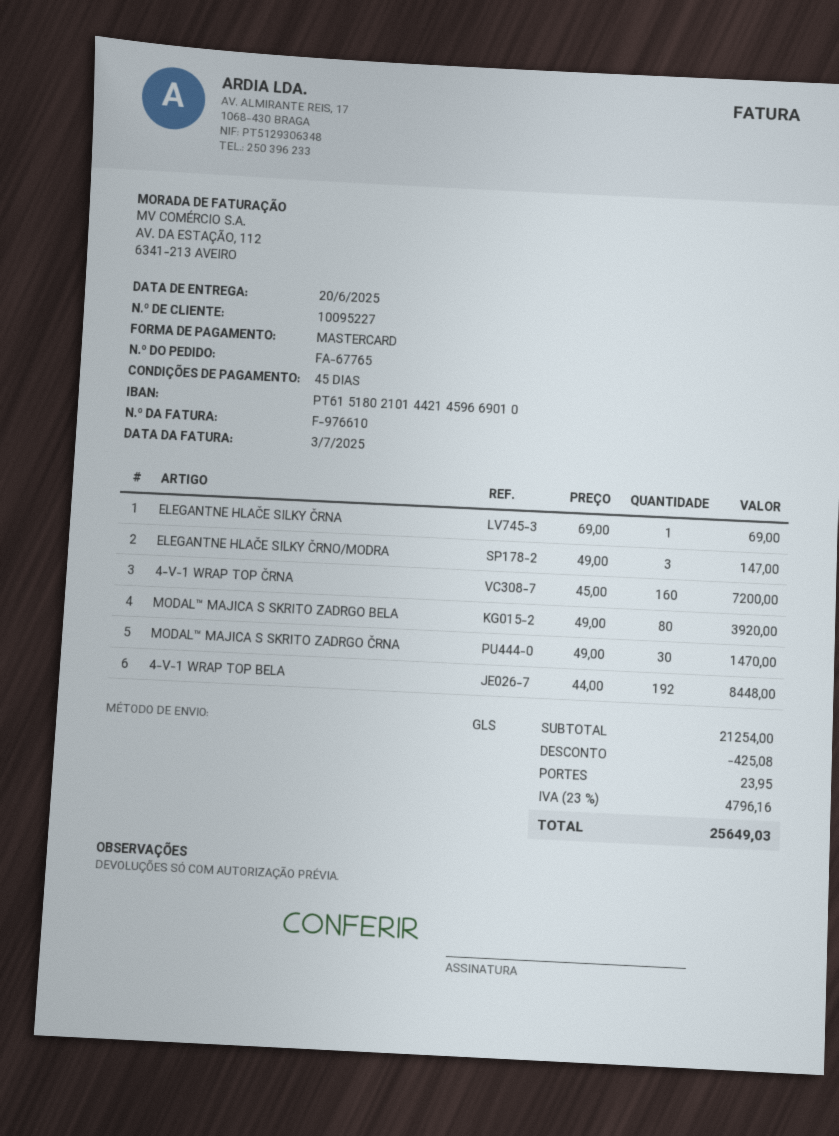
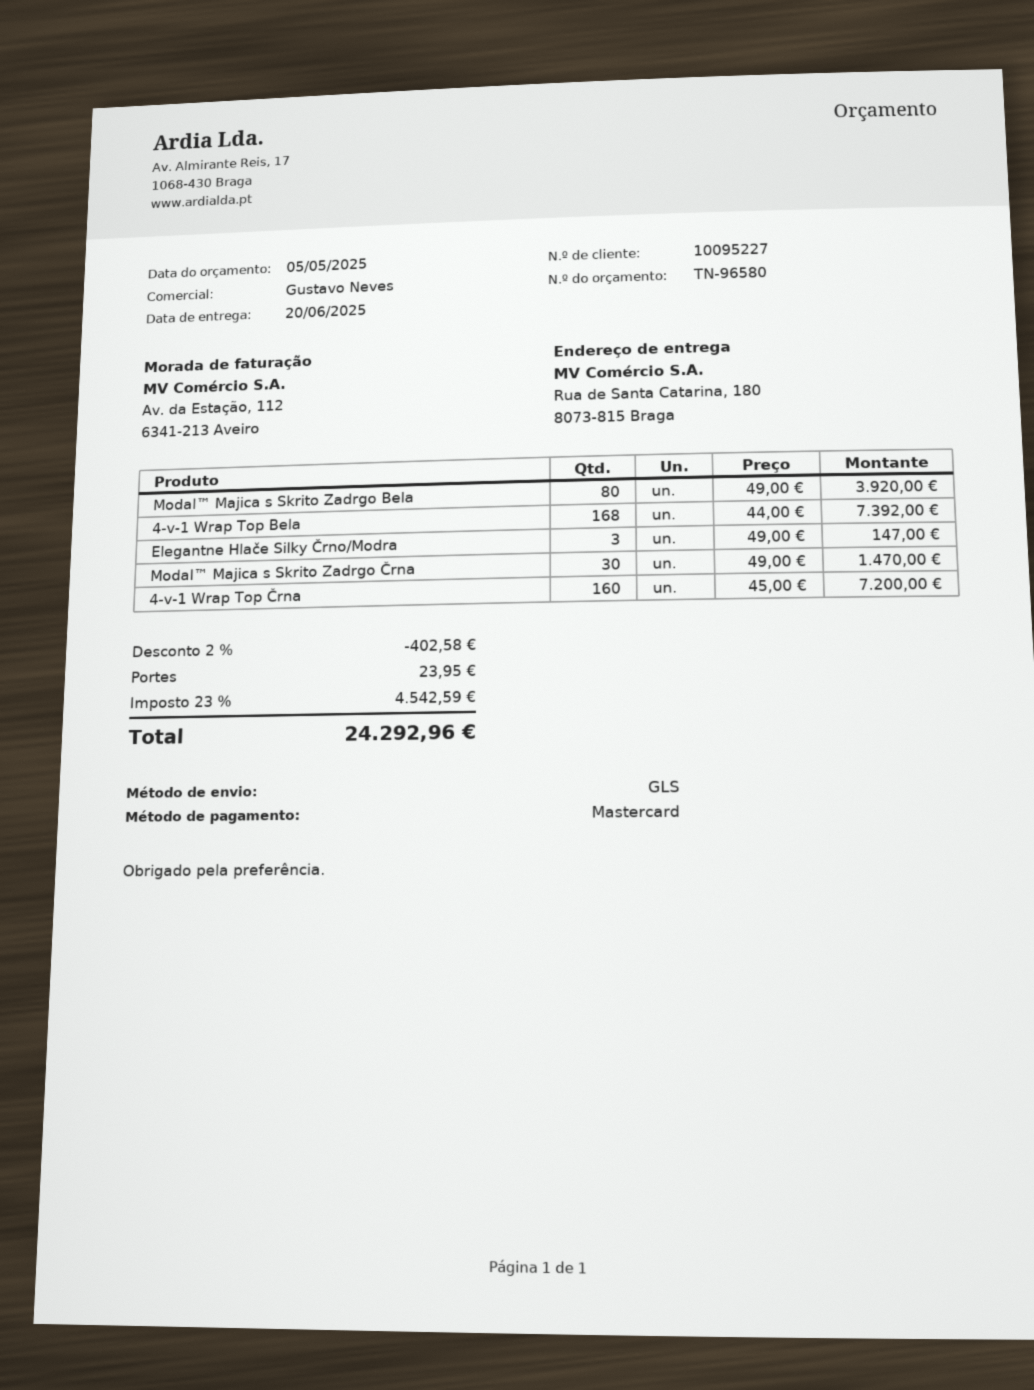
ELEGANTNE HLAČE SILKY ČRNA: 1 x 69.00 = 69.00 -> none
4-V-1 WRAP TOP BELA: 192 x 44.00 = 8448.00 -> 168 x 44.00 = 7392.00
discount: 425.08 -> 402.58
tax: 23% = 4796.16 -> 23% = 4542.59
total: 25649.03 -> 24292.96

